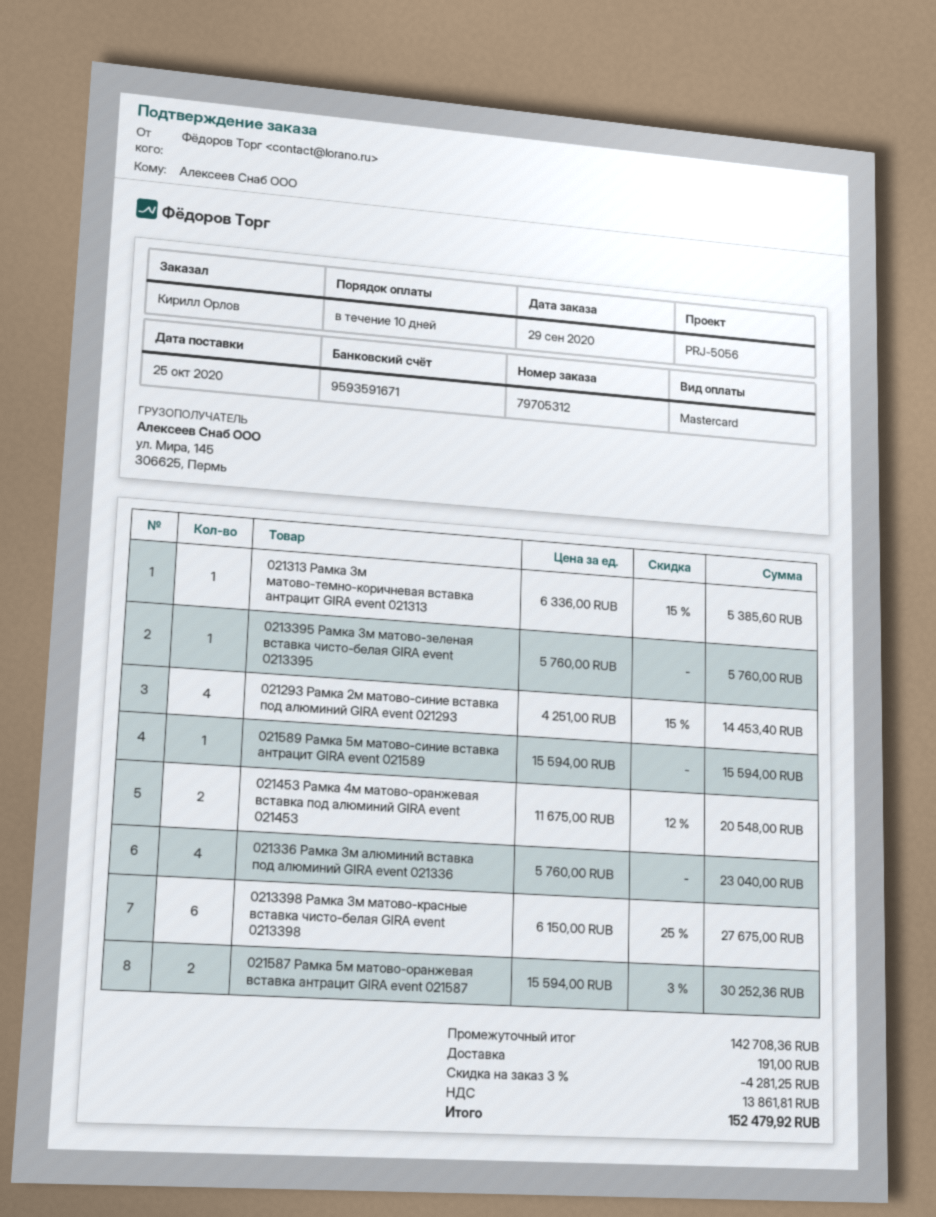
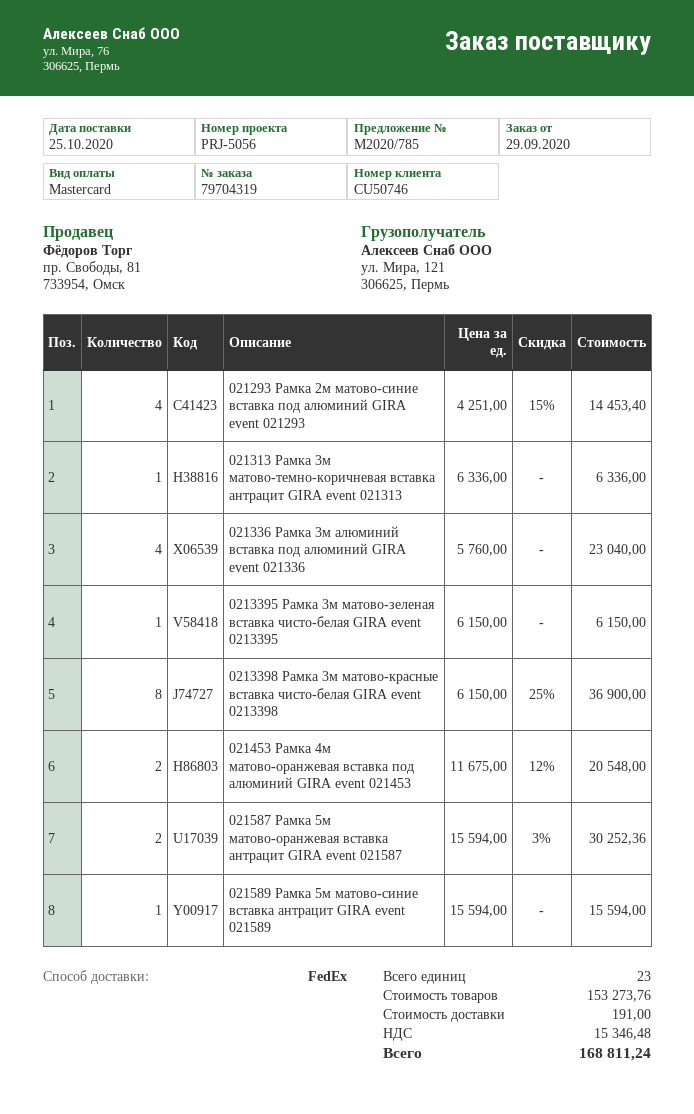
order number: 79705312 -> 79704319
ship to: ул. Мира, 145, 306625, Пермь -> ул. Мира, 121, 306625, Пермь
021313 Рамка 3м матово-темно-коричневая вставка антрацит GIRA event 021313: 1 x 6336.00 - 15% = 5385.60 -> 1 x 6336.00 = 6336.00
0213395 Рамка 3м матово-зеленая вставка чисто-белая GIRA event 0213395: 1 x 5760.00 = 5760.00 -> 1 x 6150.00 = 6150.00
0213398 Рамка 3м матово-красные вставка чисто-белая GIRA event 0213398: 6 x 6150.00 - 25% = 27675.00 -> 8 x 6150.00 - 25% = 36900.00
subtotal: 142708.36 -> 153273.76
discount: 3% = 4281.25 -> none
tax: 13861.81 -> 15346.48
total: 152479.92 -> 168811.24

